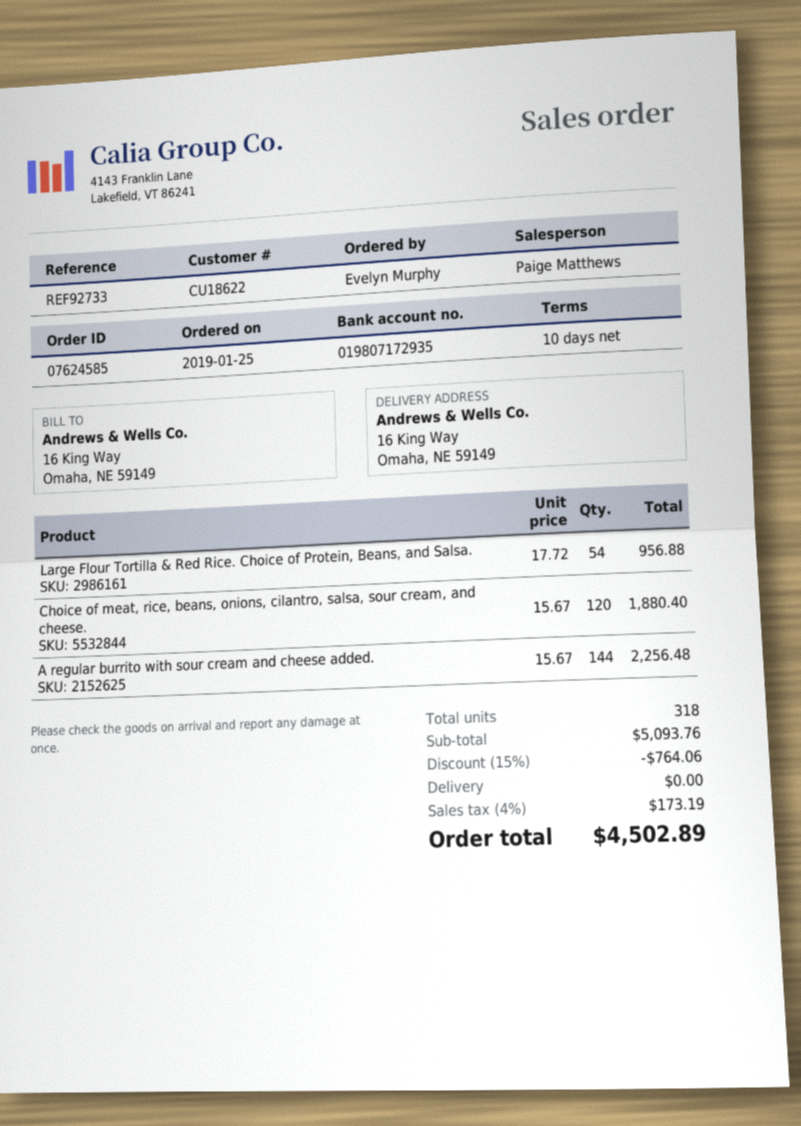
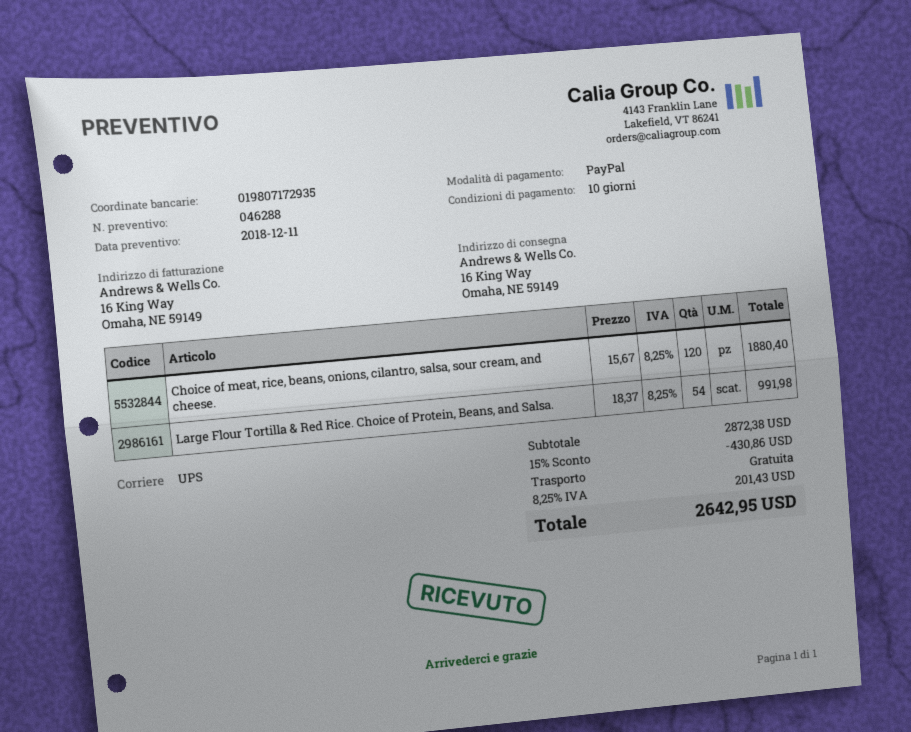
Large Flour Tortilla & Red Rice. Choice of Protein, Beans, and Salsa.: 54 x 17.72 = 956.88 -> 54 x 18.37 = 991.98
A regular burrito with sour cream and cheese added.: 144 x 15.67 = 2256.48 -> none
subtotal: 5093.76 -> 2872.38
discount: 15% = 764.06 -> 15% = 430.86
tax: 4% = 173.19 -> 8.25% = 201.43
total: 4502.89 -> 2642.95

